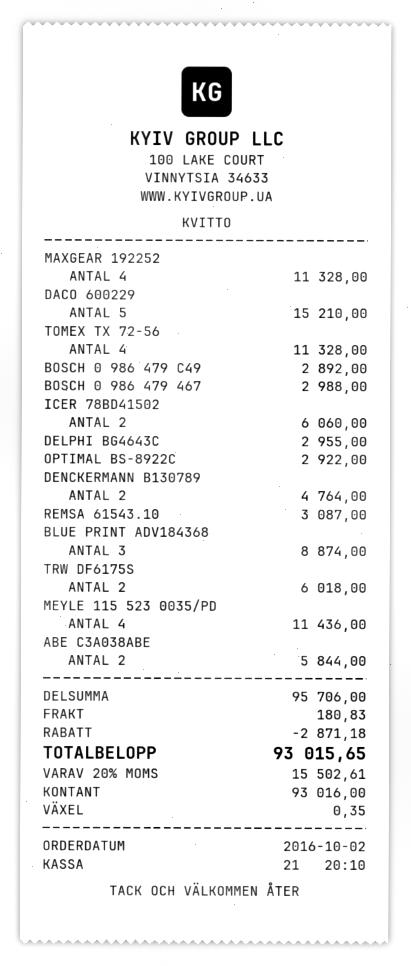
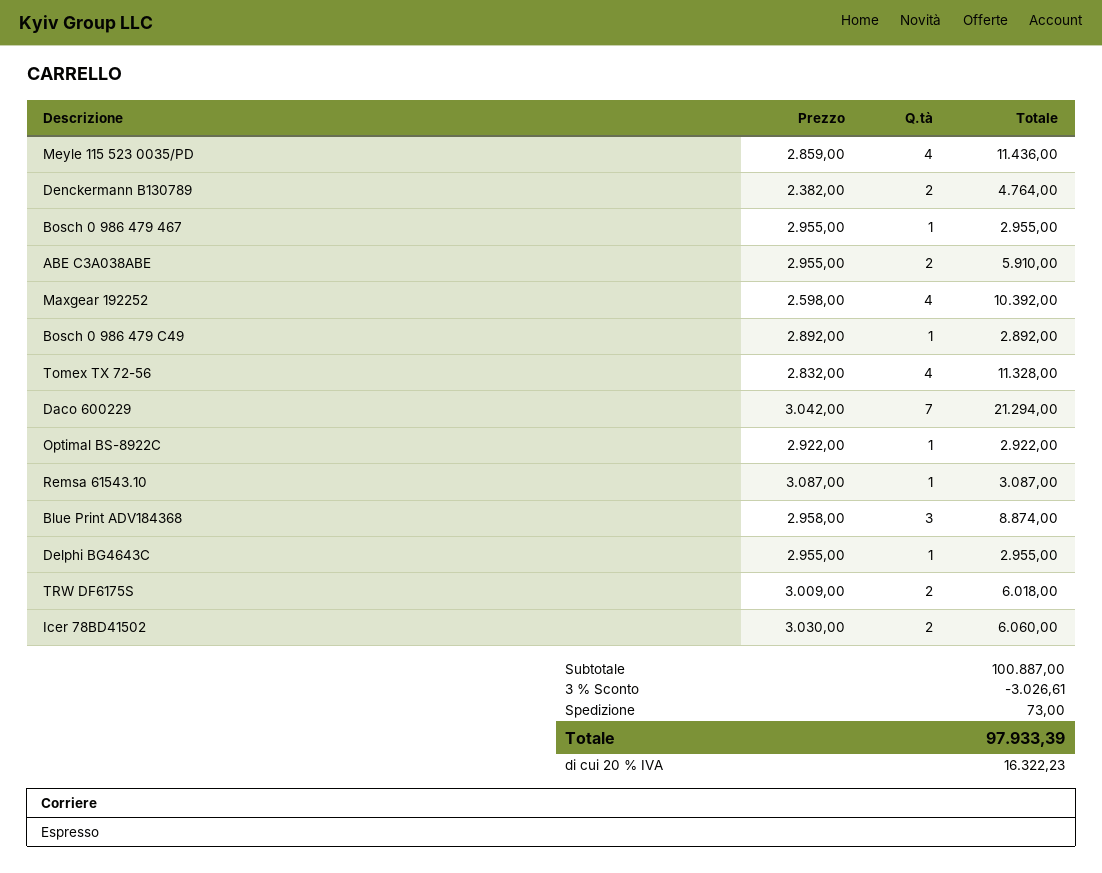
MAXGEAR 192252: 4 for 11328.00 -> 4 for 10392.00
DACO 600229: 5 for 15210.00 -> 7 for 21294.00
BOSCH 0 986 479 467: 1 for 2988.00 -> 1 for 2955.00
ABE C3A038ABE: 2 for 5844.00 -> 2 for 5910.00
subtotal: 95706.00 -> 100887.00
discount: 2871.18 -> 3026.61
shipping: 180.83 -> 73.00
tax: 20% = 15502.61 -> 20% = 16322.23
total: 93015.65 -> 97933.39

